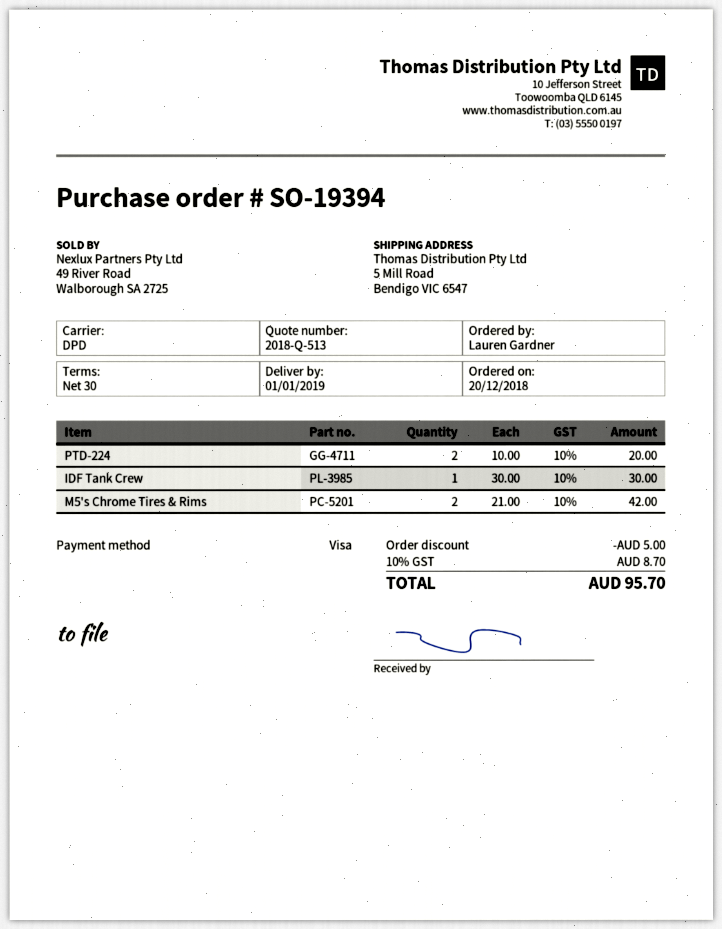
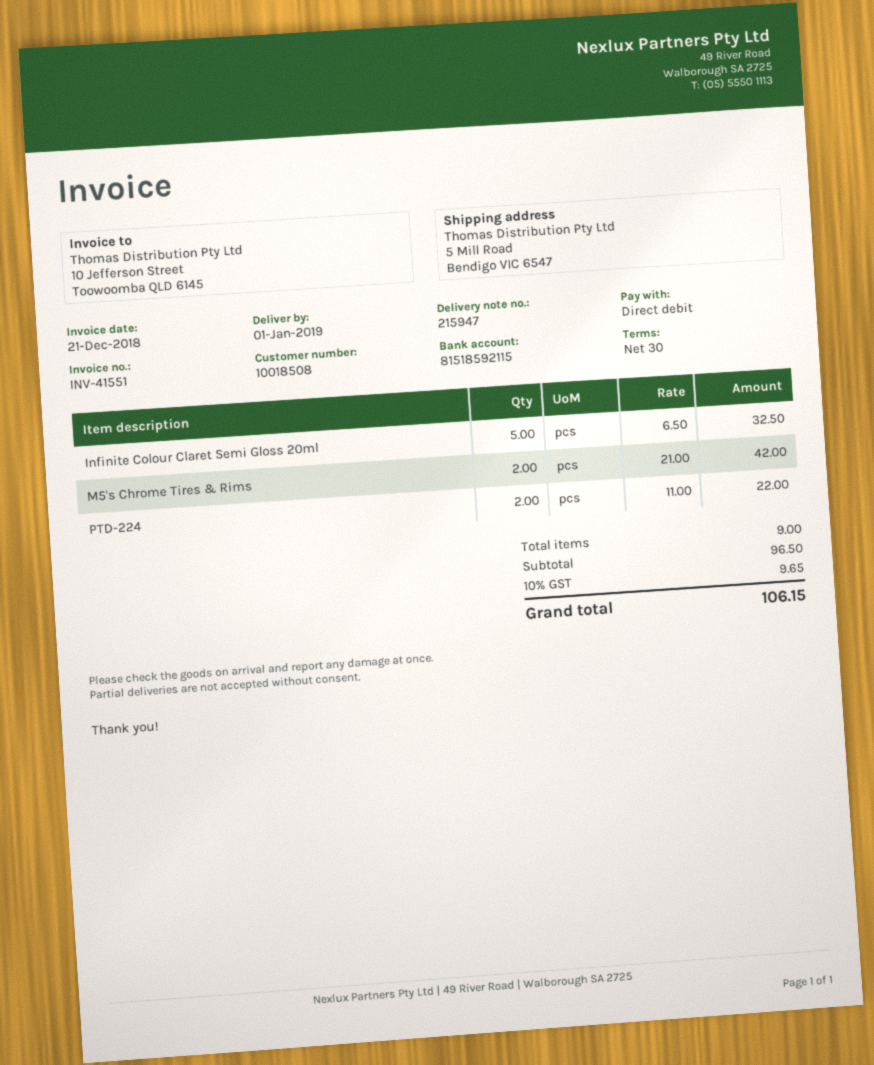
payment method: Visa -> direct debit
PTD-224: 2 x 10.00 = 20.00 -> 2 x 11.00 = 22.00
IDF Tank Crew: 1 x 30.00 = 30.00 -> none
Infinite Colour Claret Semi Gloss 20ml: none -> 5 x 6.50 = 32.50
discount: 5.00 -> none
tax: 10% = 8.70 -> 10% = 9.65
total: 95.70 -> 106.15

